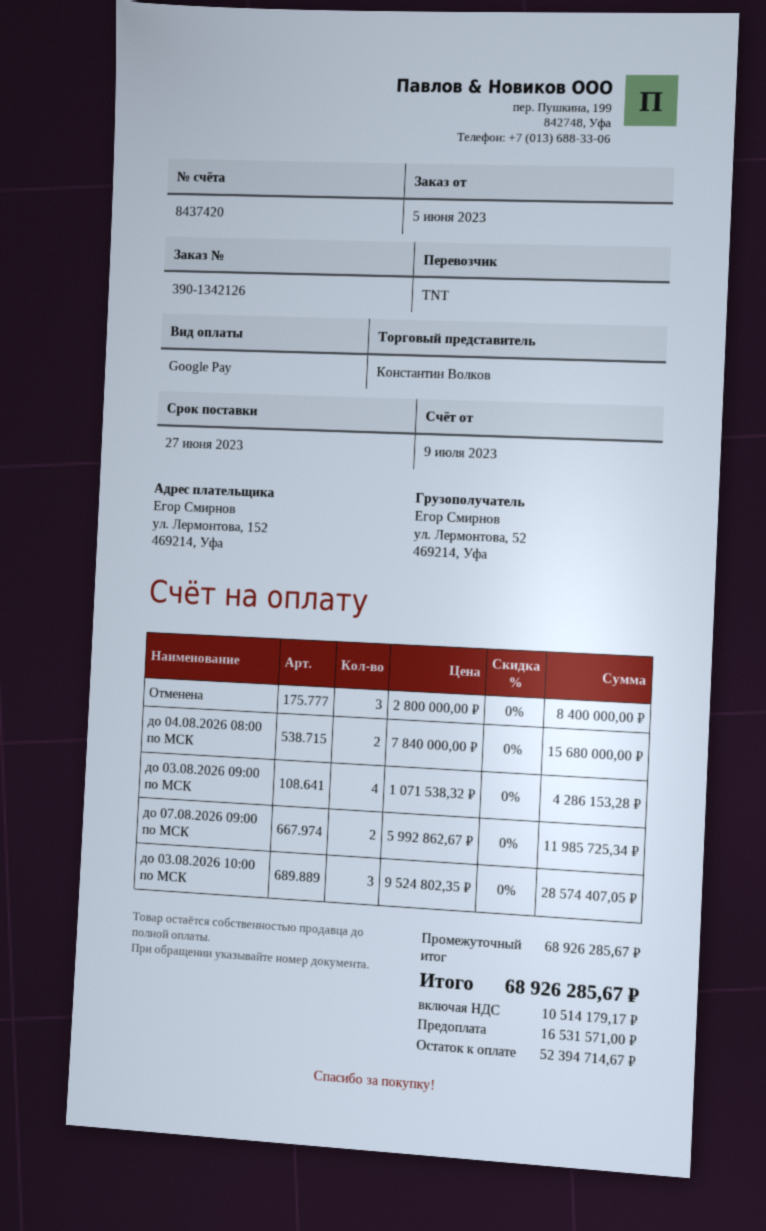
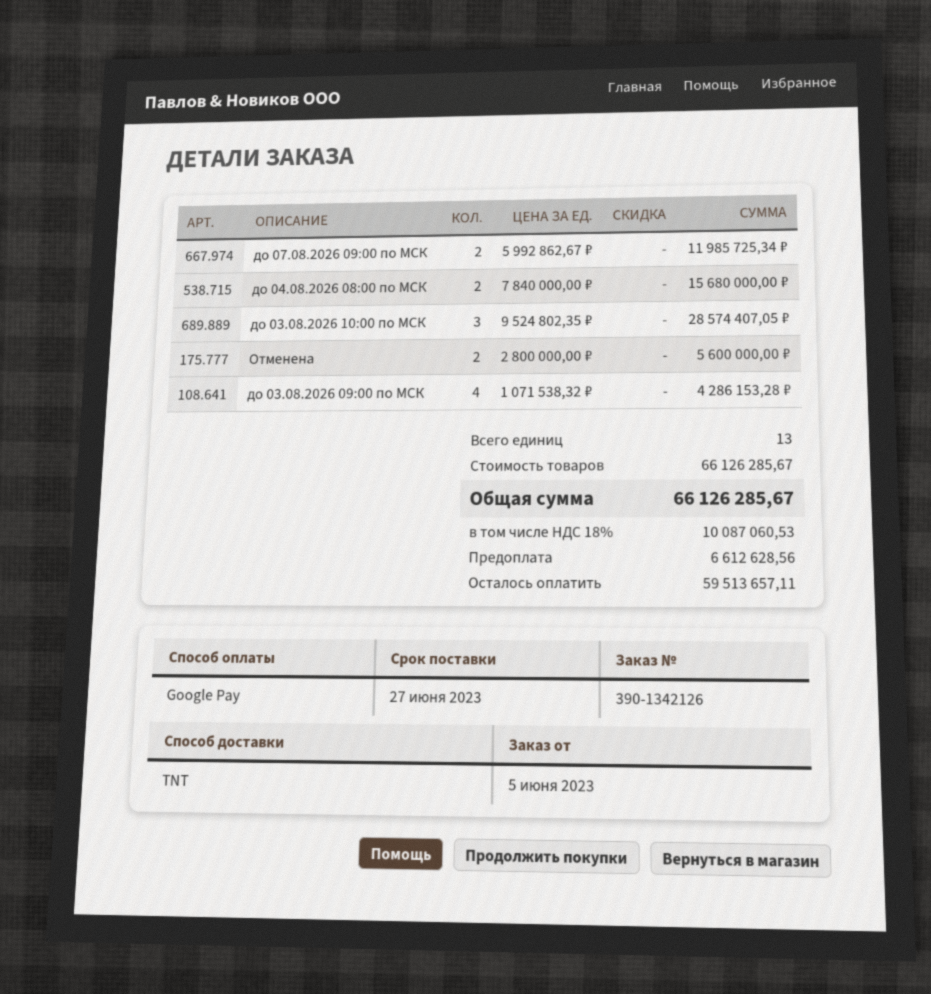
Отменена: 3 x 2800000.00 = 8400000.00 -> 2 x 2800000.00 = 5600000.00
subtotal: 68926285.67 -> 66126285.67
tax: 10514179.17 -> 10087060.53
total: 68926285.67 -> 66126285.67
deposit: 16531571.00 -> 6612628.56
balance: 52394714.67 -> 59513657.11

